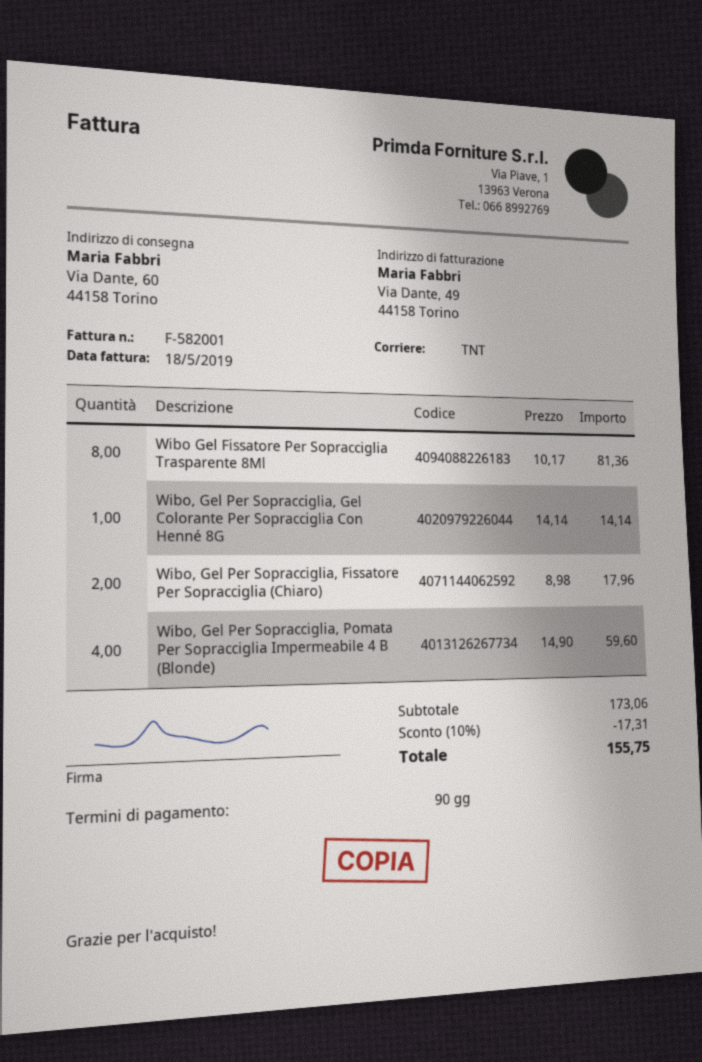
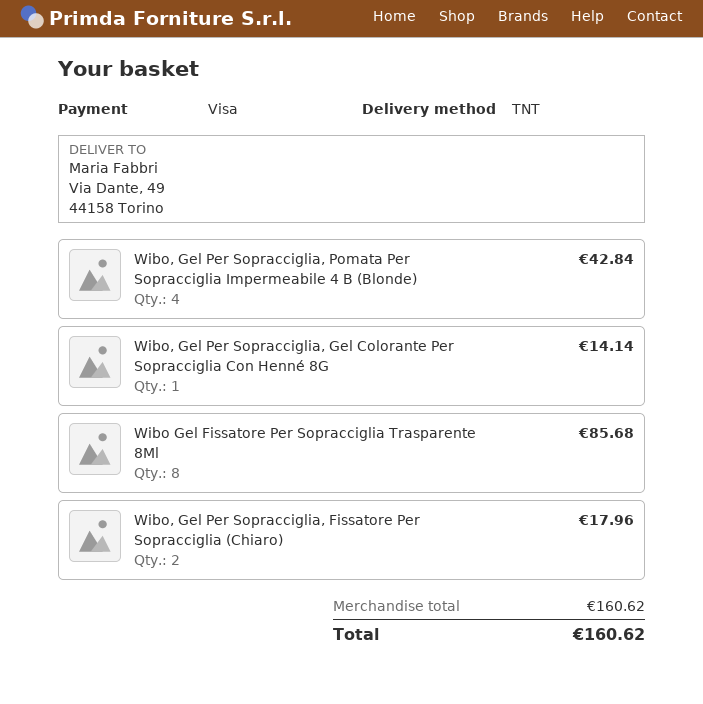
ship to: Via Dante, 60, 44158 Torino -> Via Dante, 49, 44158 Torino
Wibo Gel Fissatore Per Sopracciglia Trasparente 8Ml: 8 for 81.36 -> 8 for 85.68
Wibo, Gel Per Sopracciglia, Pomata Per Sopracciglia Impermeabile 4 B (Blonde): 4 for 59.60 -> 4 for 42.84
subtotal: 173.06 -> 160.62
discount: 10% = 17.31 -> none
total: 155.75 -> 160.62

